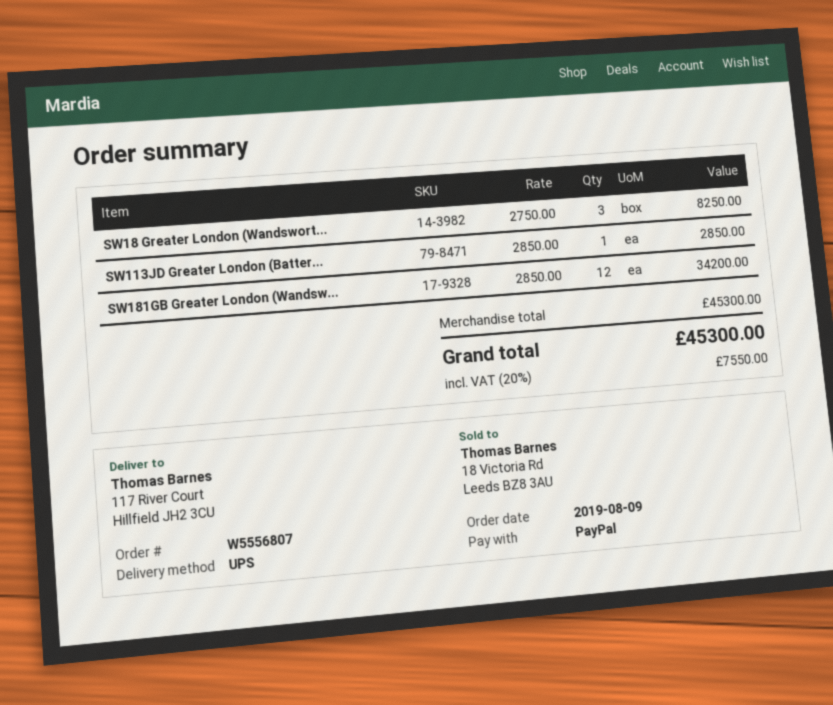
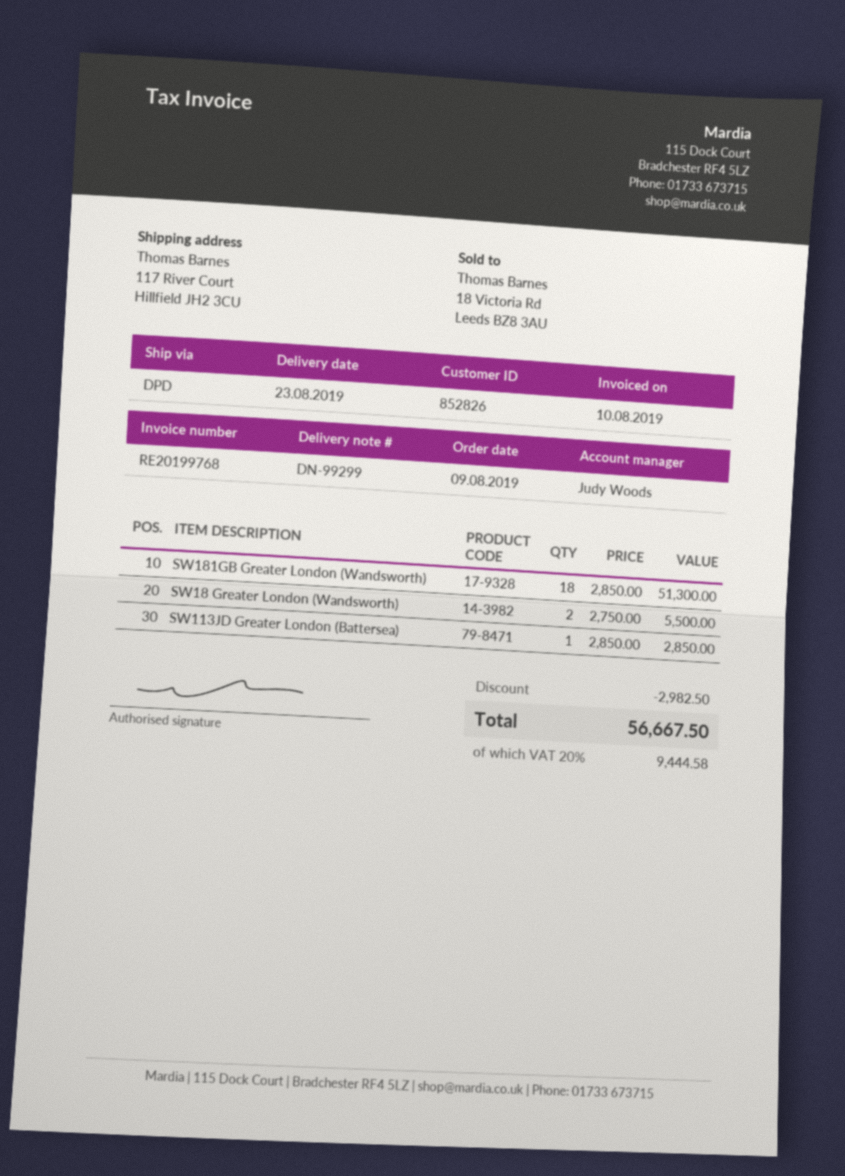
shipping method: UPS -> DPD
SW18 Greater London (Wandswort...: 3 x 2750.00 = 8250.00 -> 2 x 2750.00 = 5500.00
SW181GB Greater London (Wandsw...: 12 x 2850.00 = 34200.00 -> 18 x 2850.00 = 51300.00
discount: none -> 2982.50
tax: 20% = 7550.00 -> 20% = 9444.58
total: 45300.00 -> 56667.50

